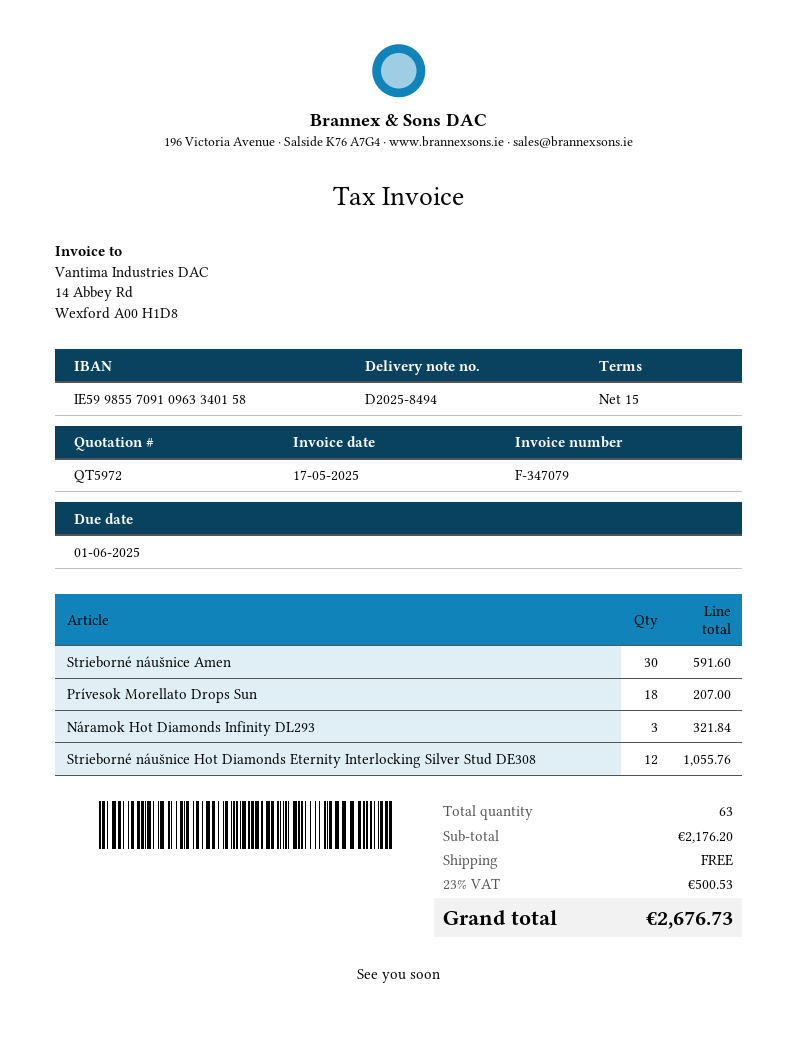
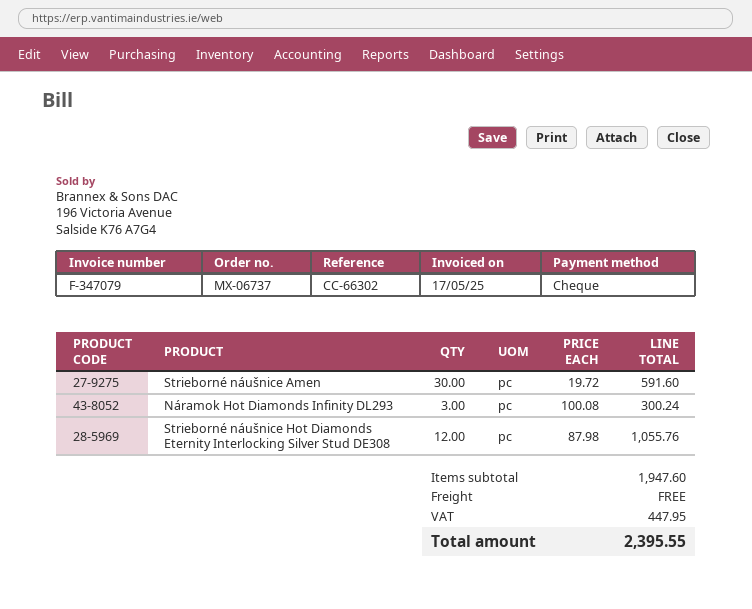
Prívesok Morellato Drops Sun: 18 for 207.00 -> none
Náramok Hot Diamonds Infinity DL293: 3 for 321.84 -> 3 for 300.24
subtotal: 2176.20 -> 1947.60
tax: 500.53 -> 447.95
total: 2676.73 -> 2395.55

